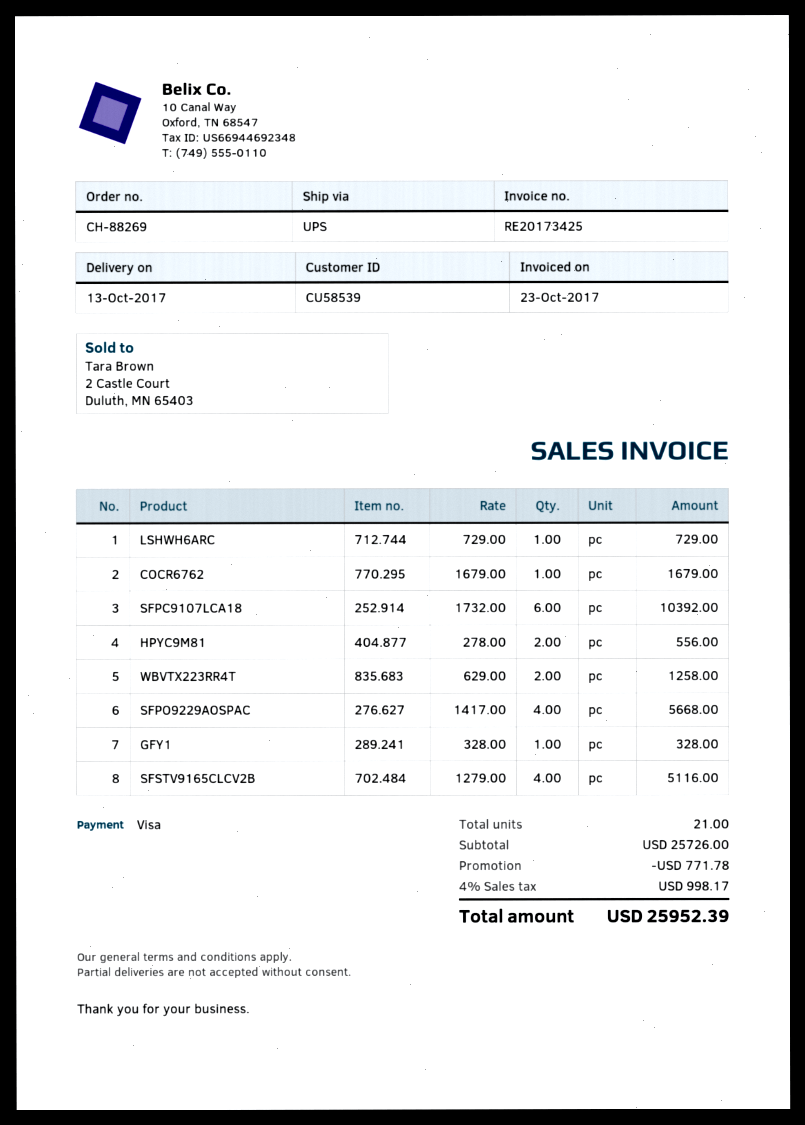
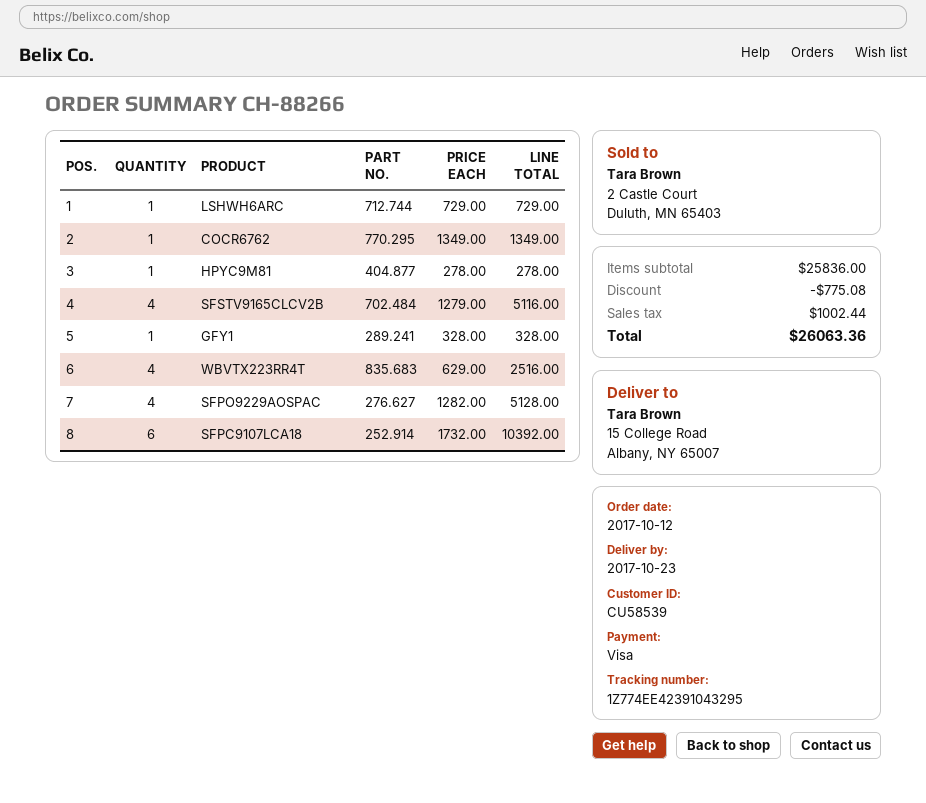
order number: CH-88269 -> CH-88266
delivery date: 2017-10-13 -> 2017-10-23
COCR6762: 1 x 1679.00 = 1679.00 -> 1 x 1349.00 = 1349.00
HPYC9M81: 2 x 278.00 = 556.00 -> 1 x 278.00 = 278.00
WBVTX223RR4T: 2 x 629.00 = 1258.00 -> 4 x 629.00 = 2516.00
SFPO9229AOSPAC: 4 x 1417.00 = 5668.00 -> 4 x 1282.00 = 5128.00
subtotal: 25726.00 -> 25836.00
discount: 771.78 -> 775.08
tax: 998.17 -> 1002.44
total: 25952.39 -> 26063.36

